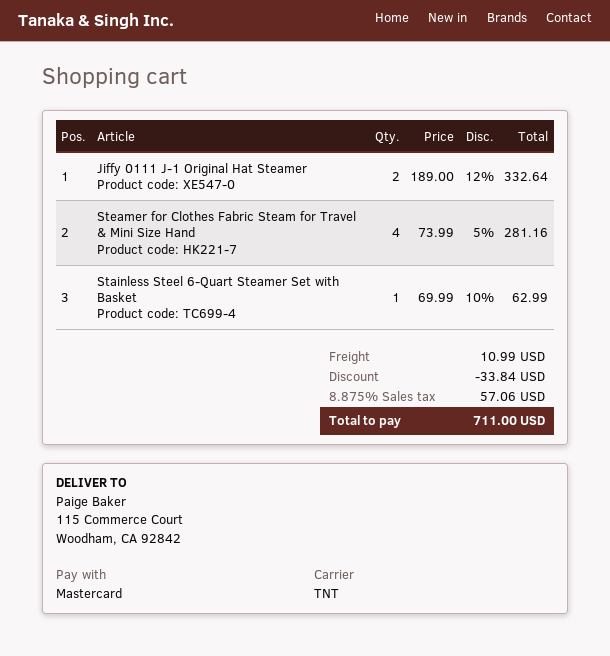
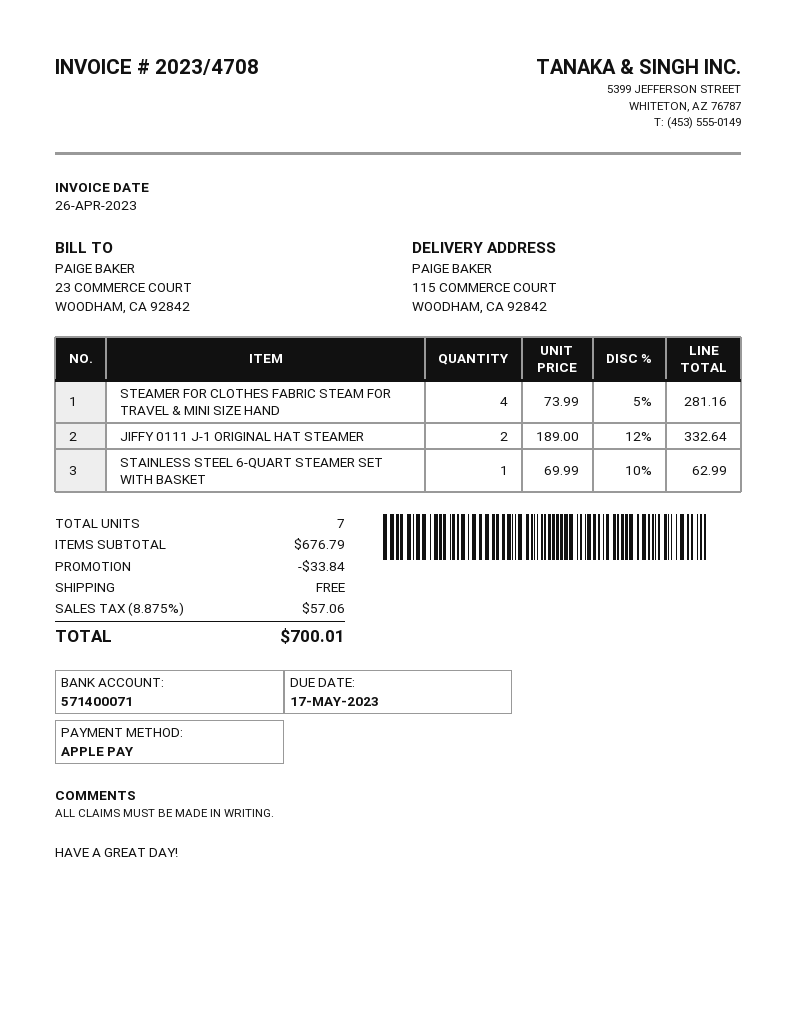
payment method: Mastercard -> Apple Pay
shipping: 10.99 -> 0.00
total: 711.00 -> 700.01

